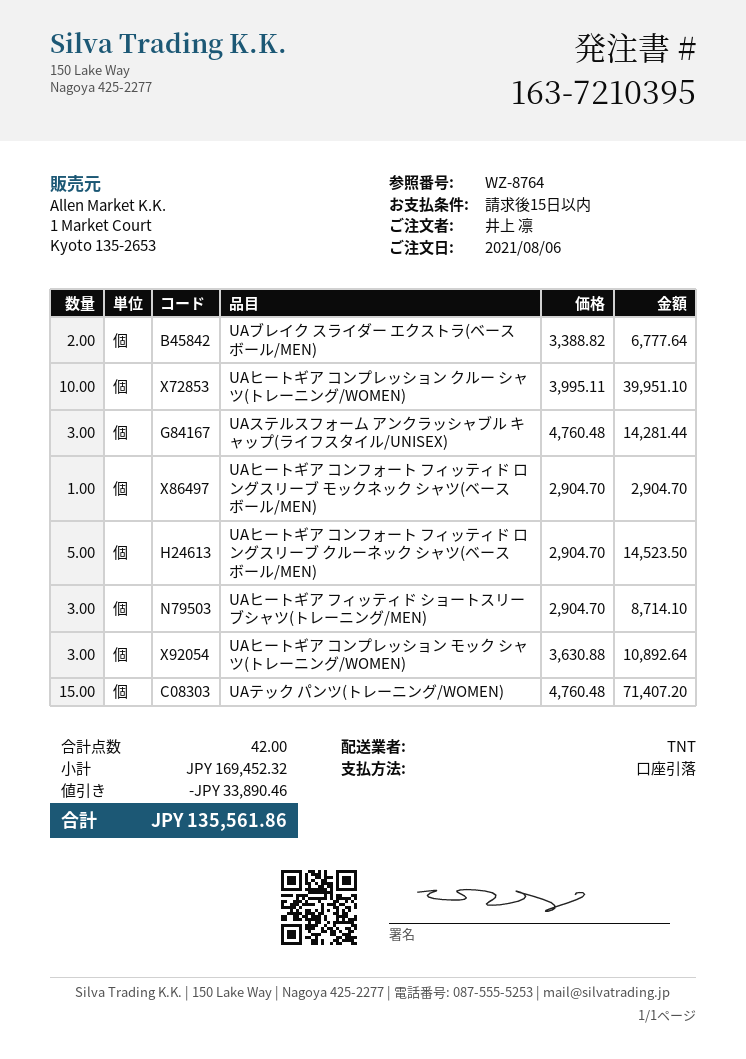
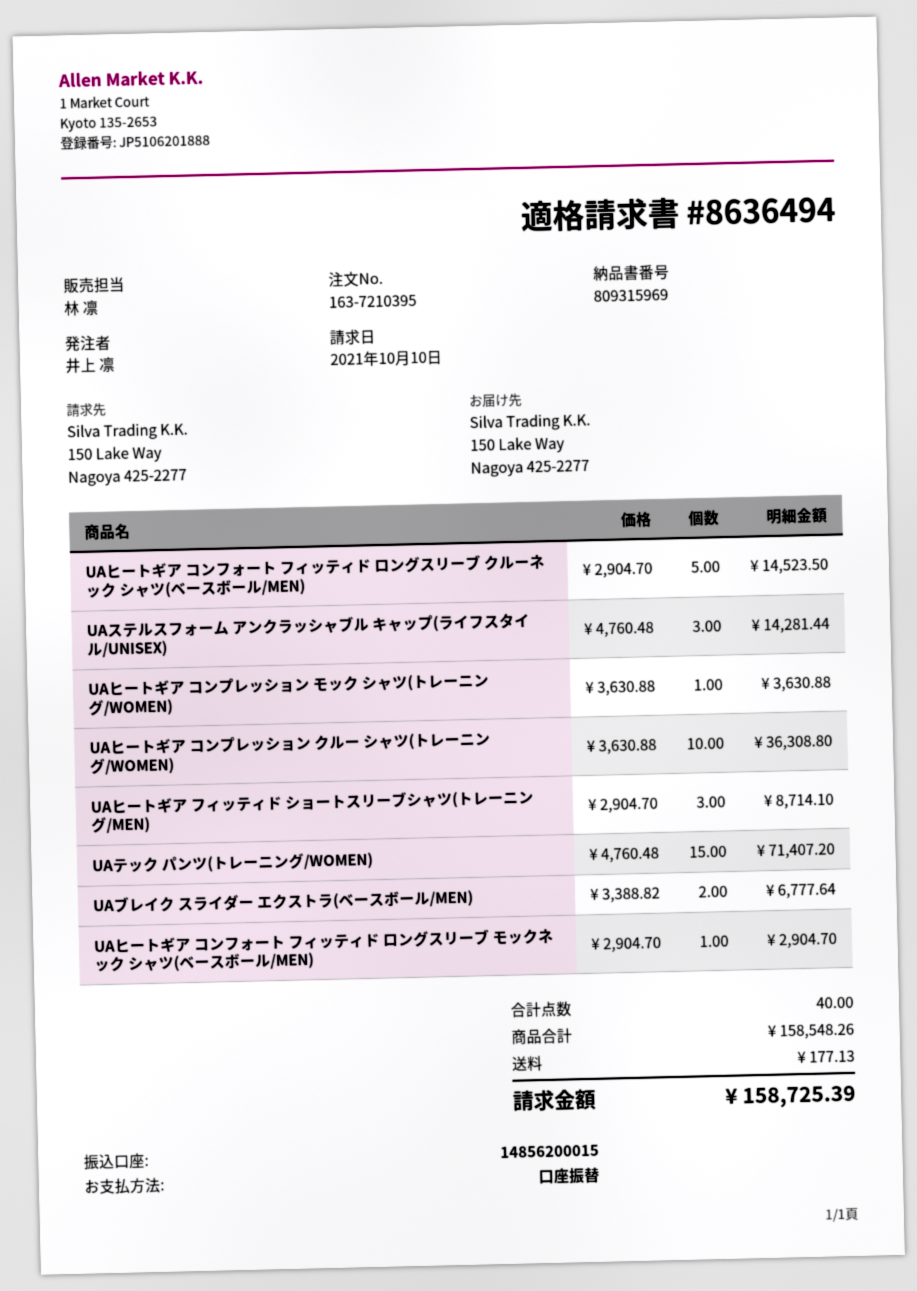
UAヒートギア コンプレッション クルー シャツ(トレーニング/WOMEN): 10 x 3995.11 = 39951.10 -> 10 x 3630.88 = 36308.80
UAヒートギア コンプレッション モック シャツ(トレーニング/WOMEN): 3 x 3630.88 = 10892.64 -> 1 x 3630.88 = 3630.88
total quantity: 42 -> 40
subtotal: 169452.32 -> 158548.26
discount: 33890.46 -> none
shipping: none -> 177.13
total: 135561.86 -> 158725.39

